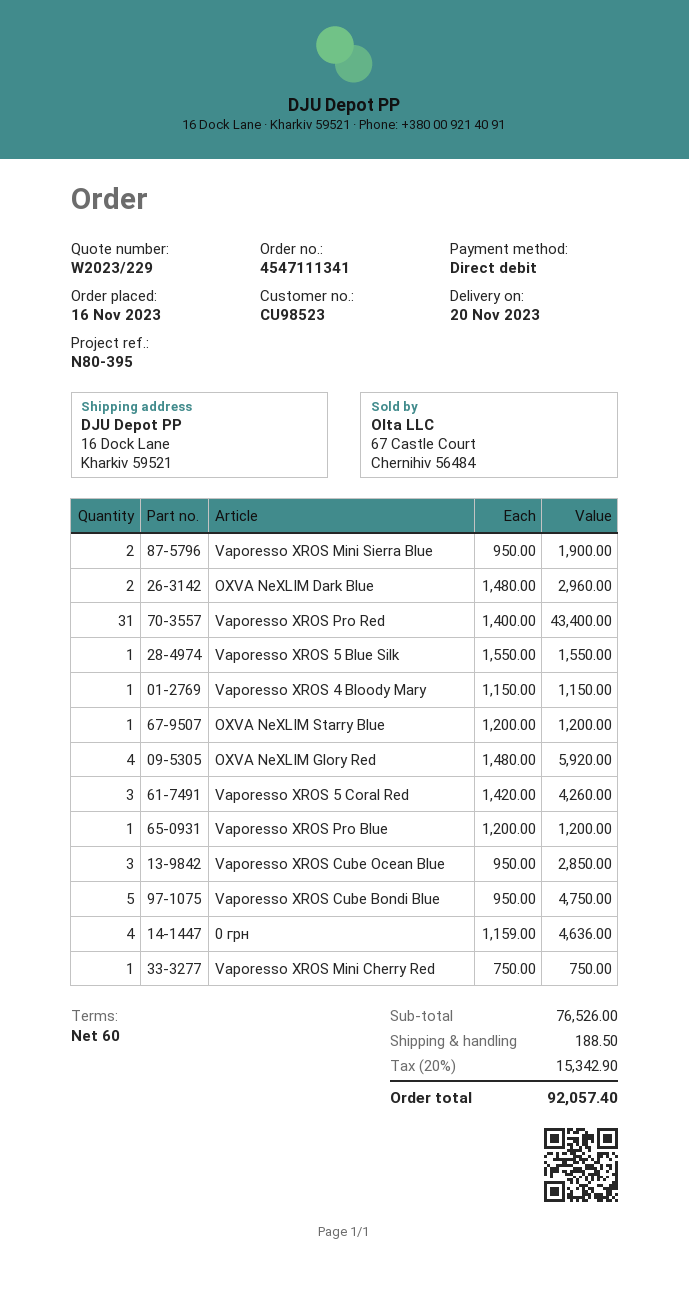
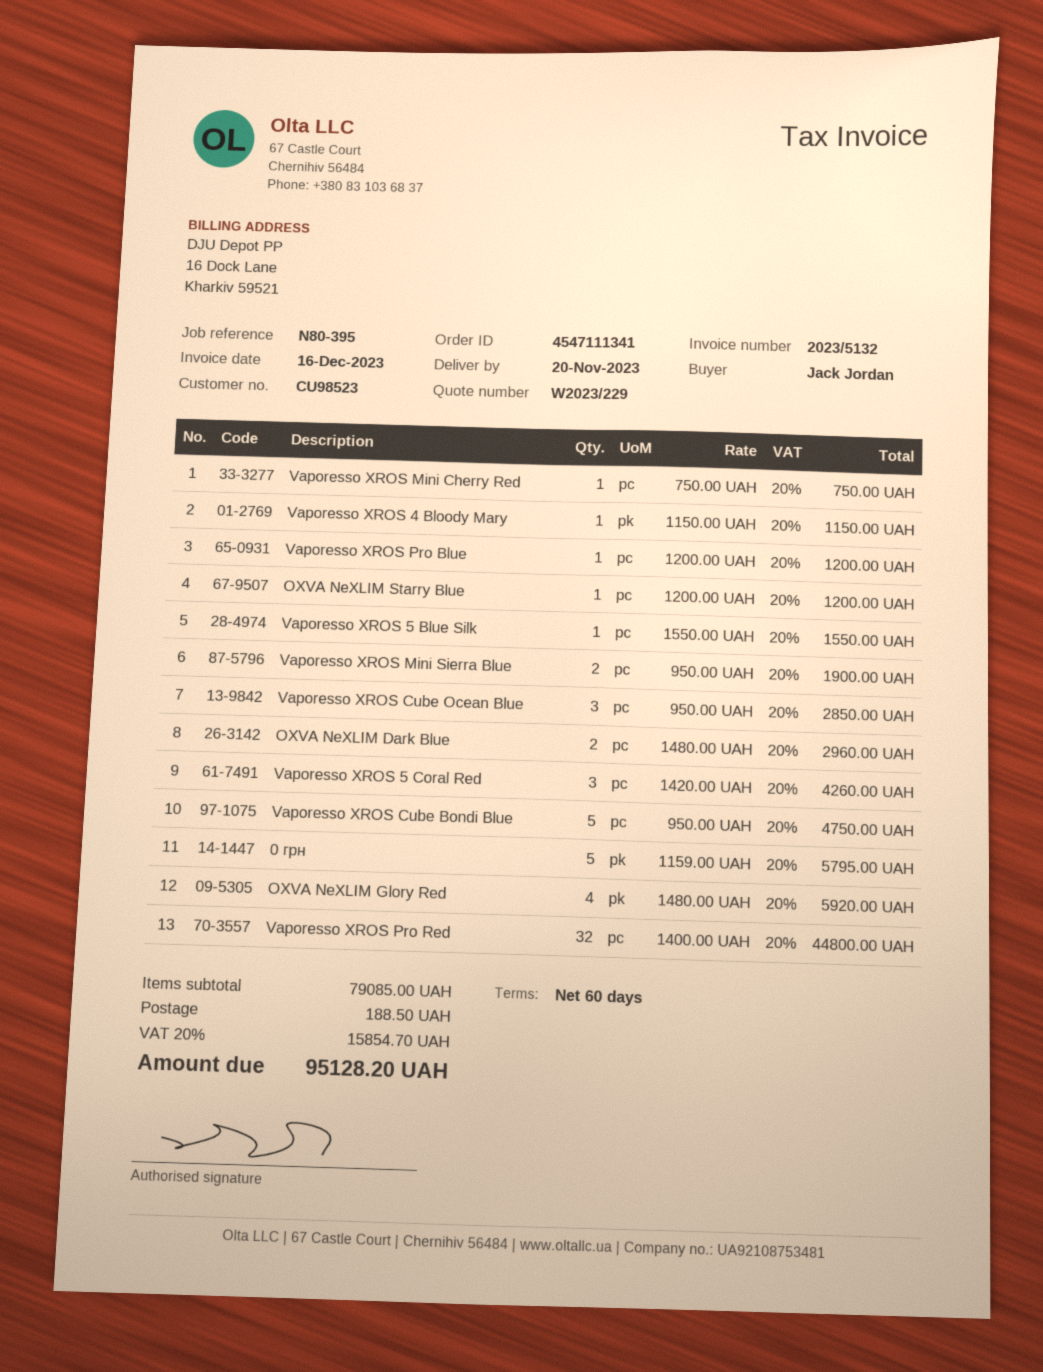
Vaporesso XROS Pro Red: 31 x 1400.00 = 43400.00 -> 32 x 1400.00 = 44800.00
0 грн: 4 x 1159.00 = 4636.00 -> 5 x 1159.00 = 5795.00
subtotal: 76526.00 -> 79085.00
tax: 20% = 15342.90 -> 20% = 15854.70
total: 92057.40 -> 95128.20

